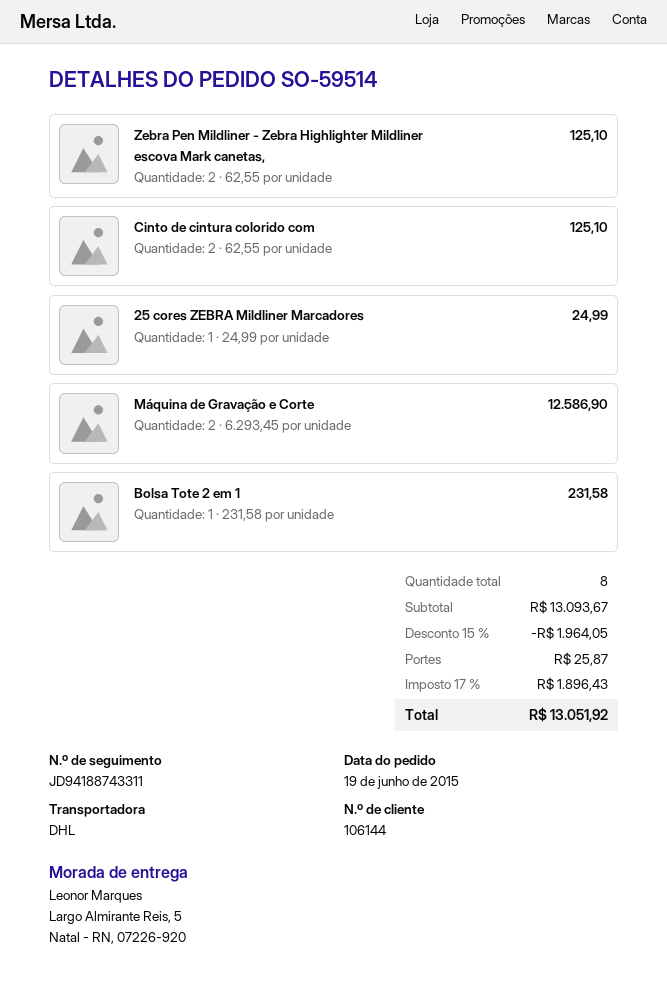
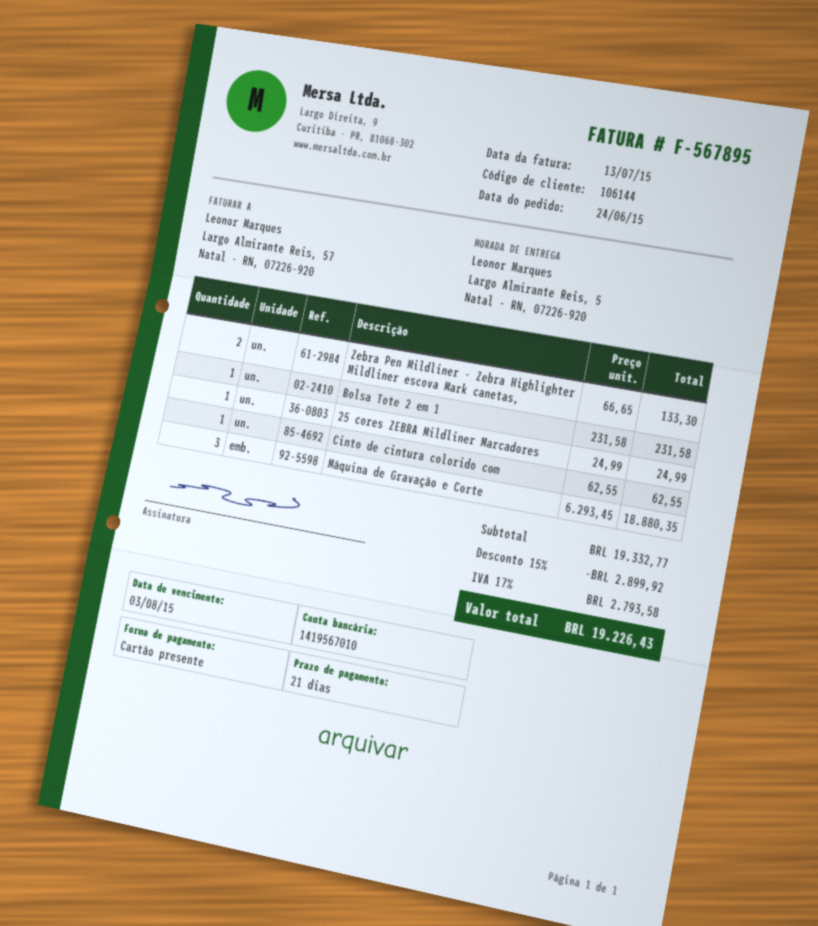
order date: 2015-06-19 -> 2015-06-24
Zebra Pen Mildliner - Zebra Highlighter Mildliner escova Mark canetas,: 2 x 62.55 = 125.10 -> 2 x 66.65 = 133.30
Cinto de cintura colorido com: 2 x 62.55 = 125.10 -> 1 x 62.55 = 62.55
Máquina de Gravação e Corte: 2 x 6293.45 = 12586.90 -> 3 x 6293.45 = 18880.35
subtotal: 13093.67 -> 19332.77
discount: 15% = 1964.05 -> 15% = 2899.92
shipping: 25.87 -> none
tax: 17% = 1896.43 -> 17% = 2793.58
total: 13051.92 -> 19226.43

